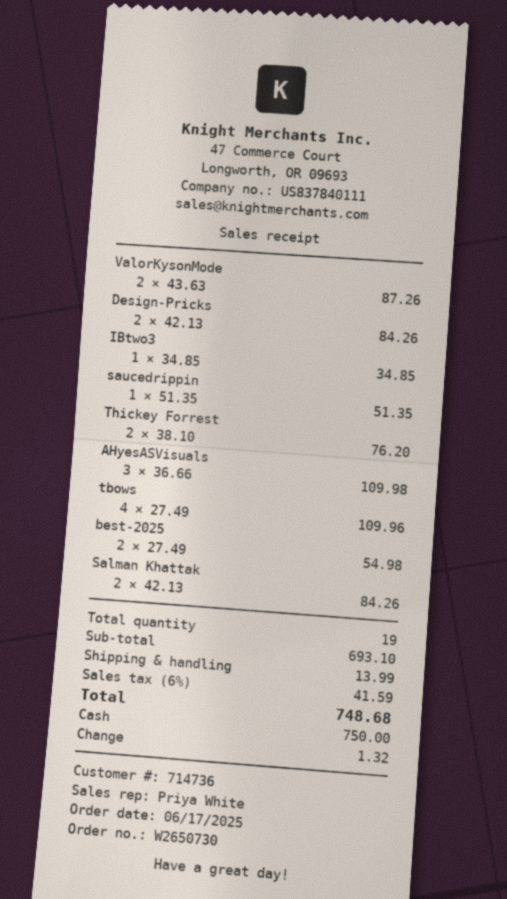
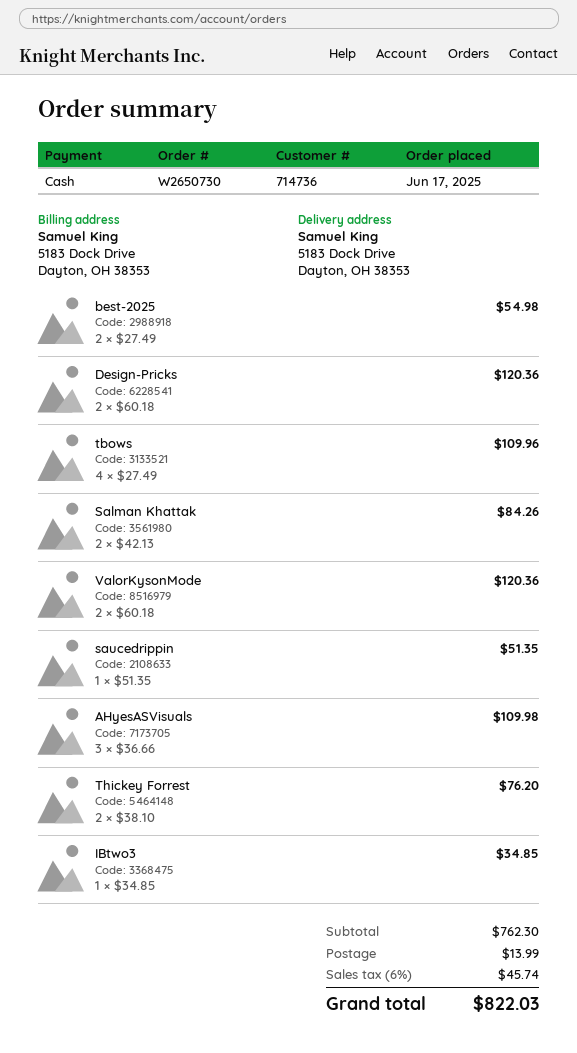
ValorKysonMode: 2 x 43.63 = 87.26 -> 2 x 60.18 = 120.36
Design-Pricks: 2 x 42.13 = 84.26 -> 2 x 60.18 = 120.36
subtotal: 693.10 -> 762.30
tax: 6% = 41.59 -> 6% = 45.74
total: 748.68 -> 822.03

